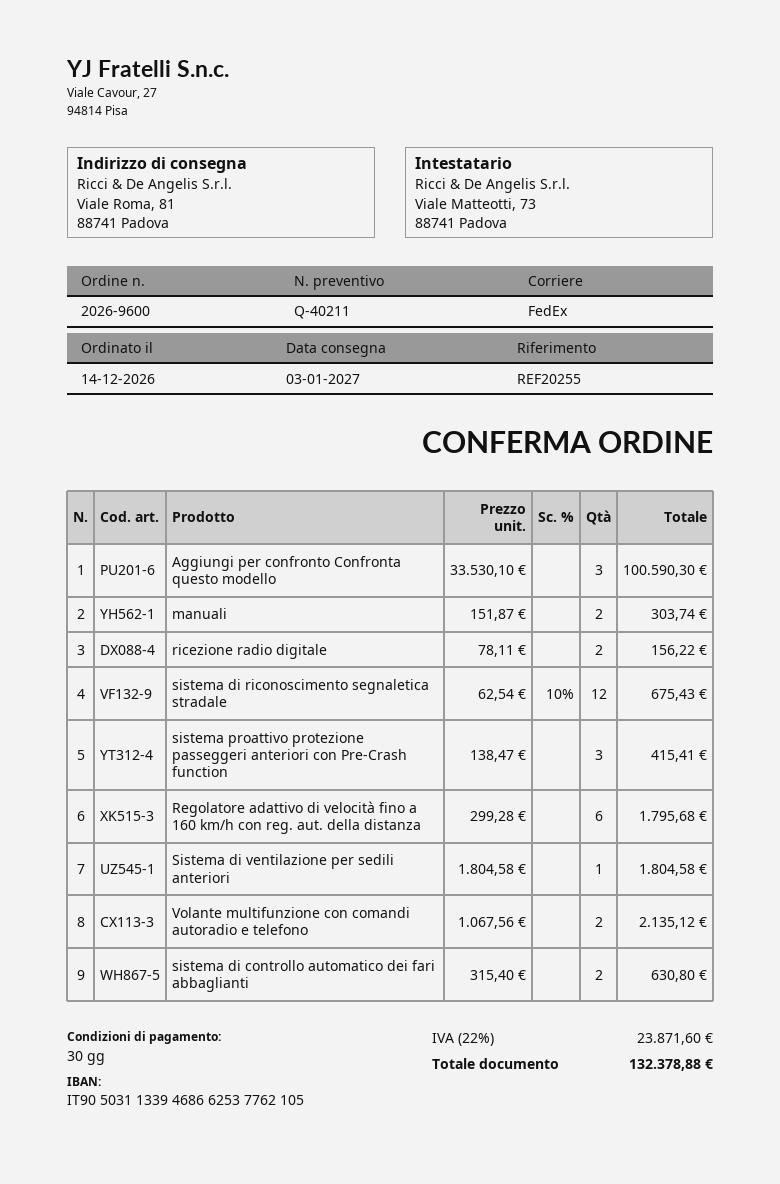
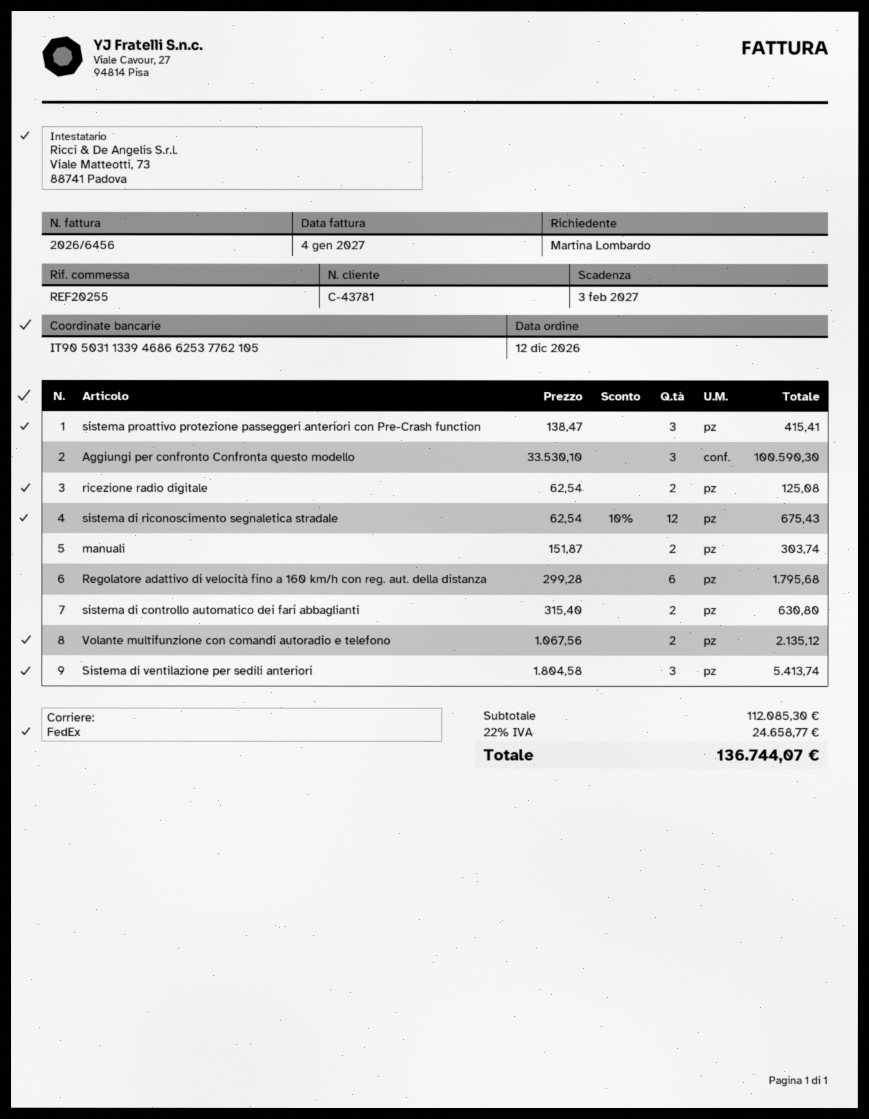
order date: 2026-12-14 -> 2026-12-12
ricezione radio digitale: 2 x 78.11 = 156.22 -> 2 x 62.54 = 125.08
Sistema di ventilazione per sedili anteriori: 1 x 1804.58 = 1804.58 -> 3 x 1804.58 = 5413.74
tax: 22% = 23871.60 -> 22% = 24658.77
total: 132378.88 -> 136744.07

